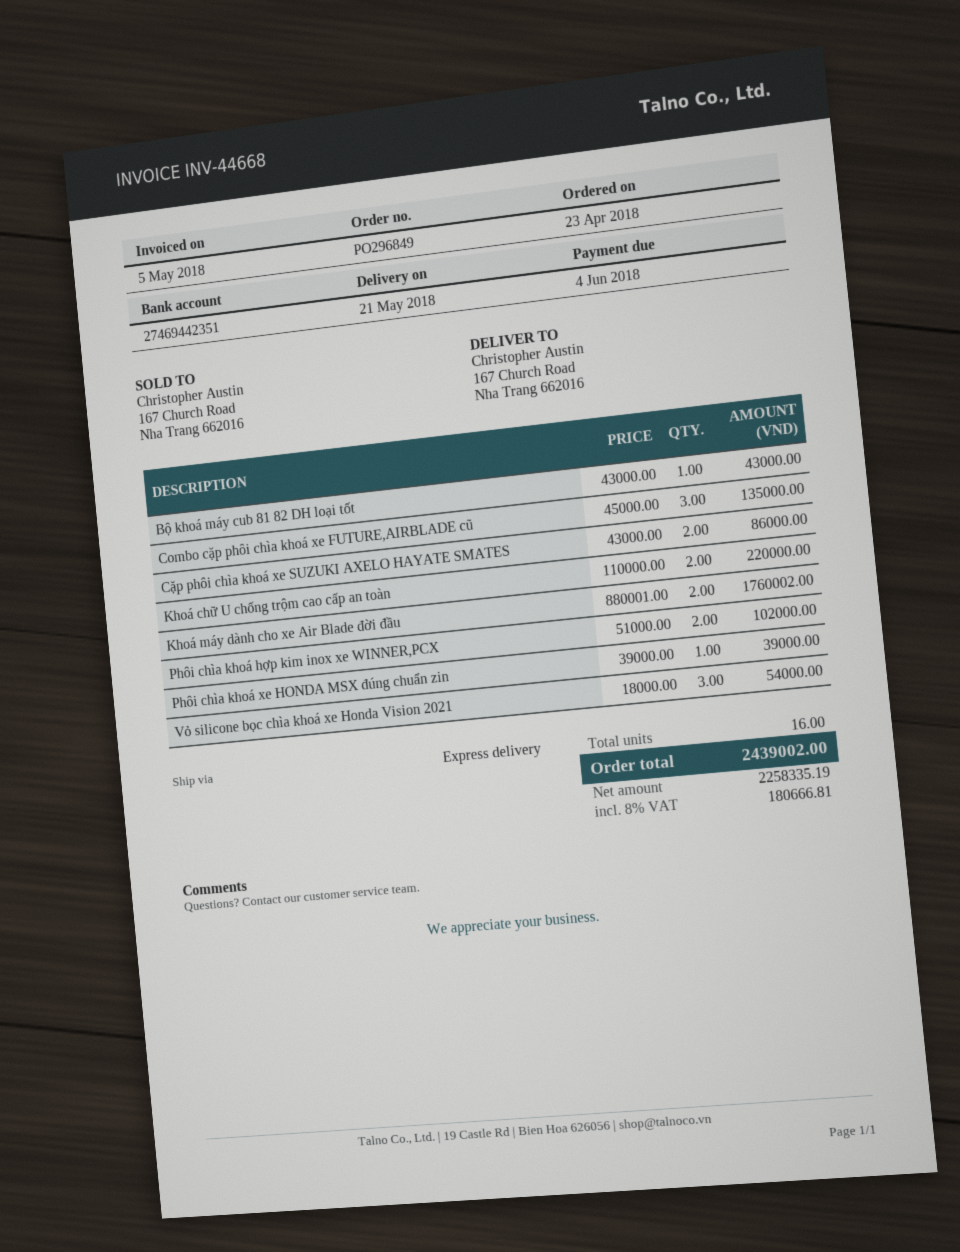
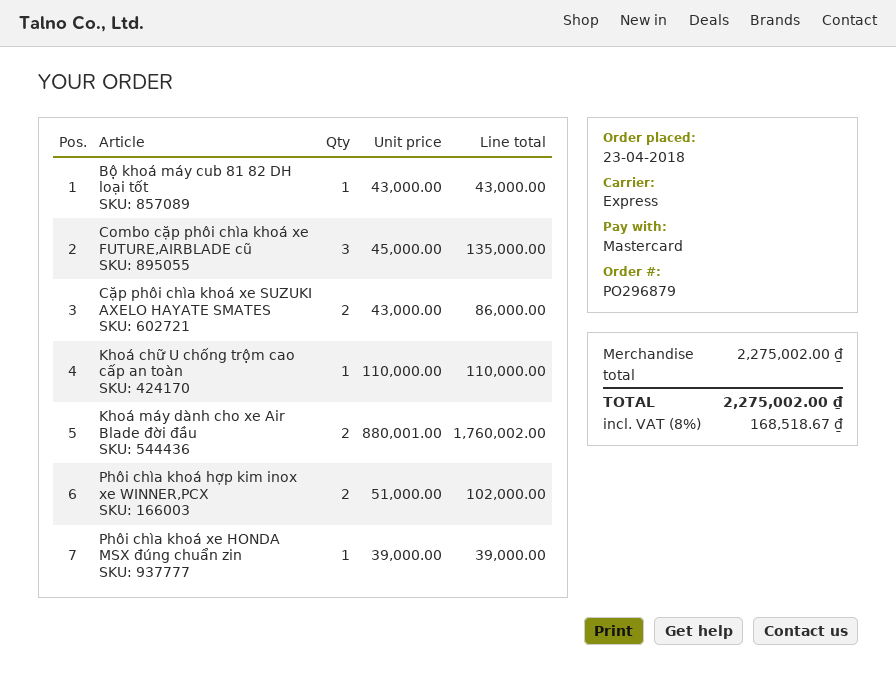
order number: PO296849 -> PO296879
Khoá chữ U chống trộm cao cấp an toàn: 2 x 110000.00 = 220000.00 -> 1 x 110000.00 = 110000.00
Vỏ silicone bọc chìa khoá xe Honda Vision 2021: 3 x 18000.00 = 54000.00 -> none
tax: 8% = 180666.81 -> 8% = 168518.67
total: 2439002.00 -> 2275002.00

